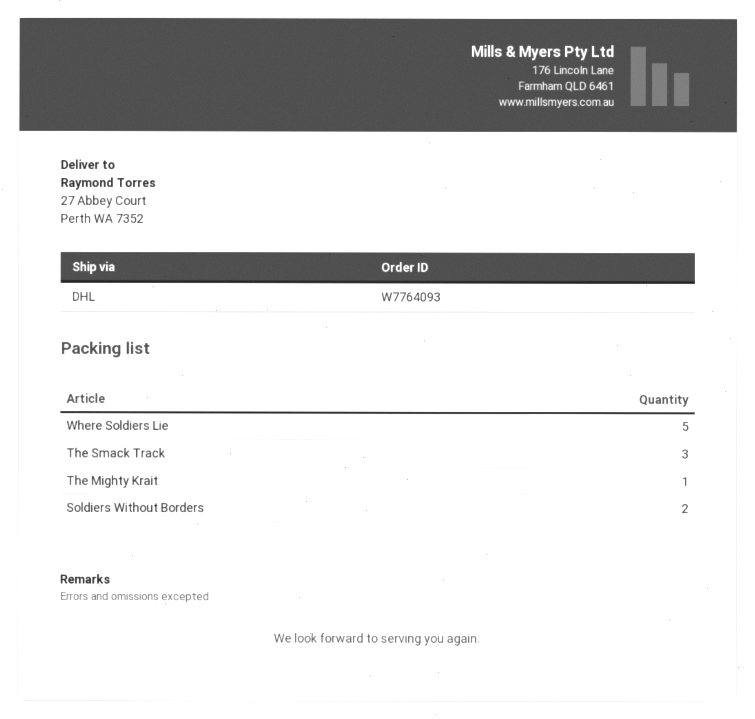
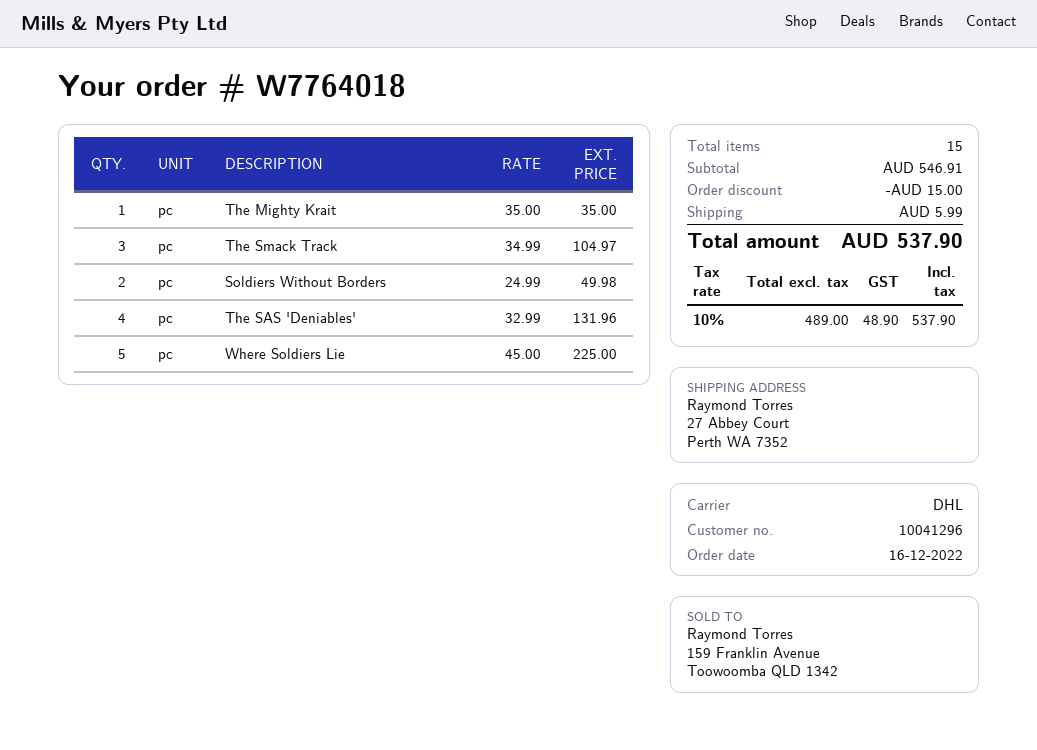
order number: W7764093 -> W7764018
The SAS 'Deniables': none -> 4

